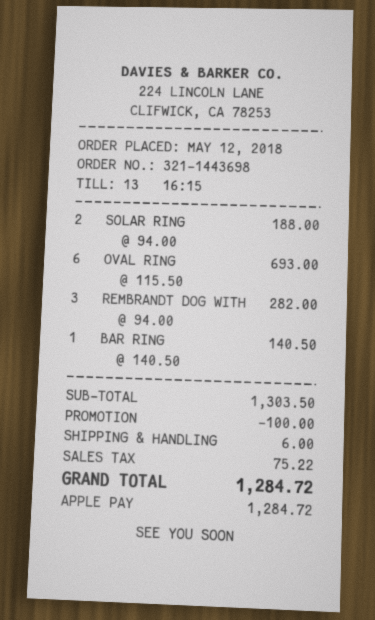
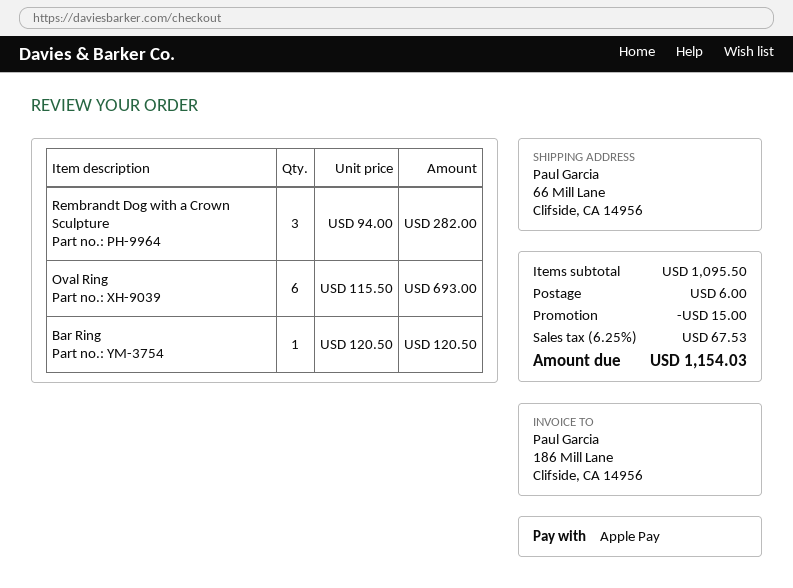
SOLAR RING: 2 x 94.00 = 188.00 -> none
BAR RING: 1 x 140.50 = 140.50 -> 1 x 120.50 = 120.50
subtotal: 1303.50 -> 1095.50
discount: 100.00 -> 15.00
tax: 75.22 -> 67.53
total: 1284.72 -> 1154.03

